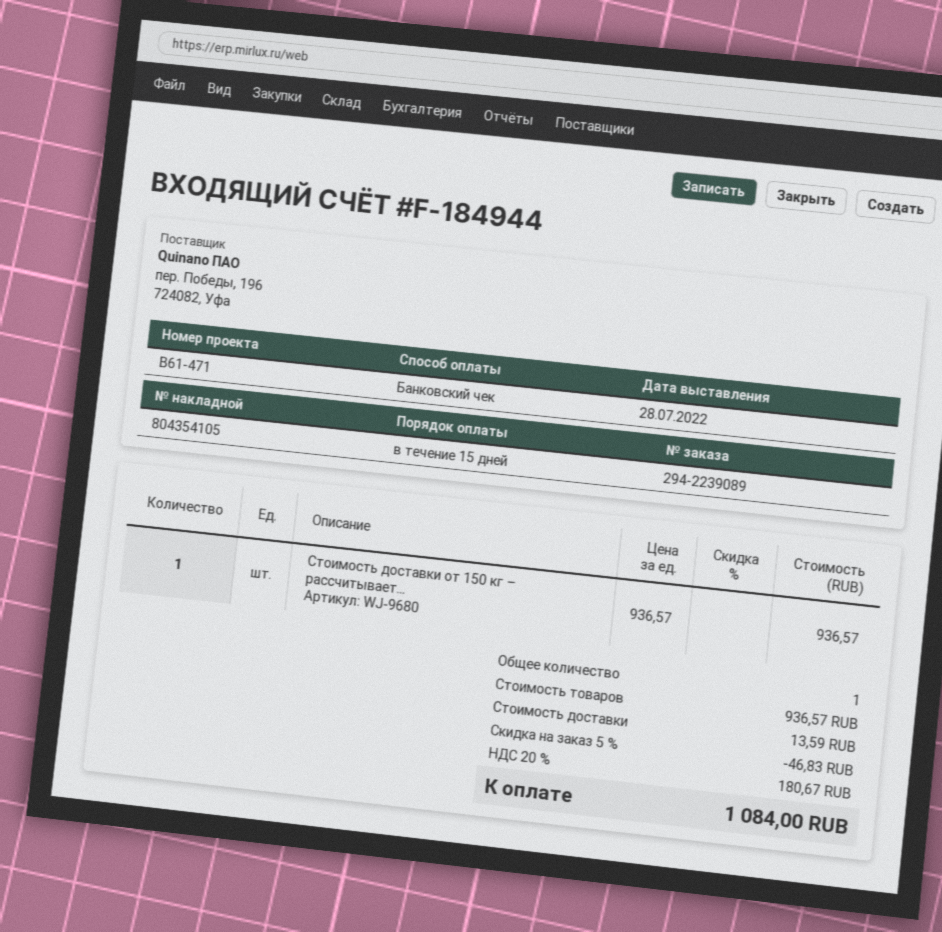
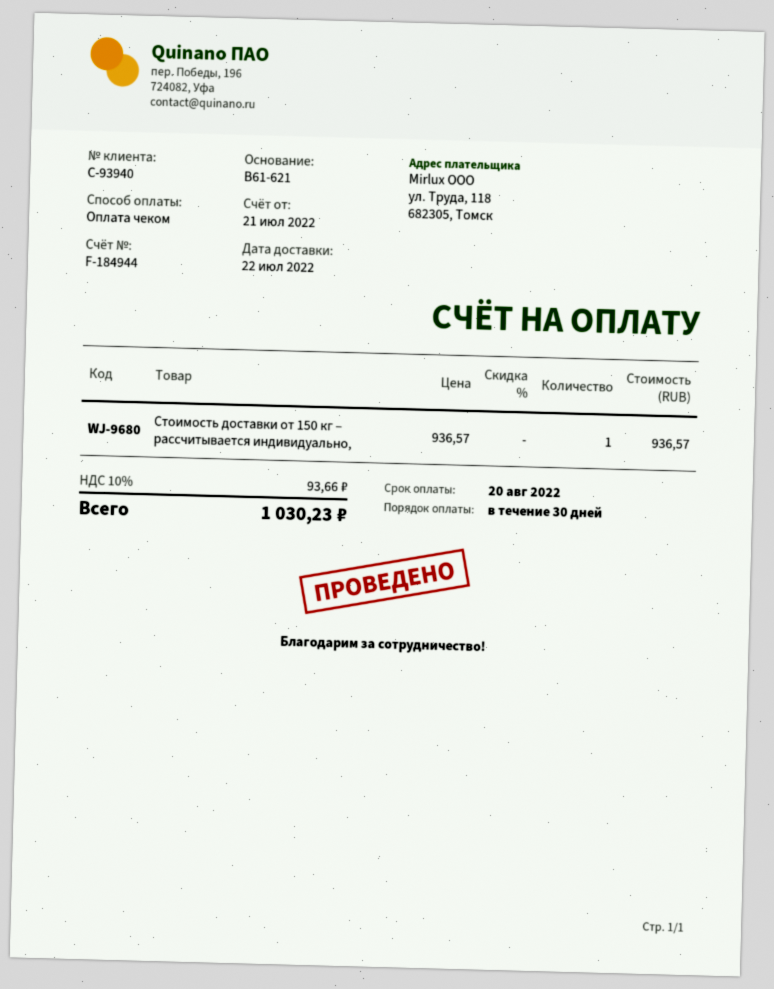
invoice date: 2022-07-28 -> 2022-07-21
payment terms: 15 days -> 30 days
reference: B61-471 -> B61-621
discount: 5% = 46.83 -> none
shipping: 13.59 -> none
tax: 20% = 180.67 -> 10% = 93.66
total: 1084.00 -> 1030.23

